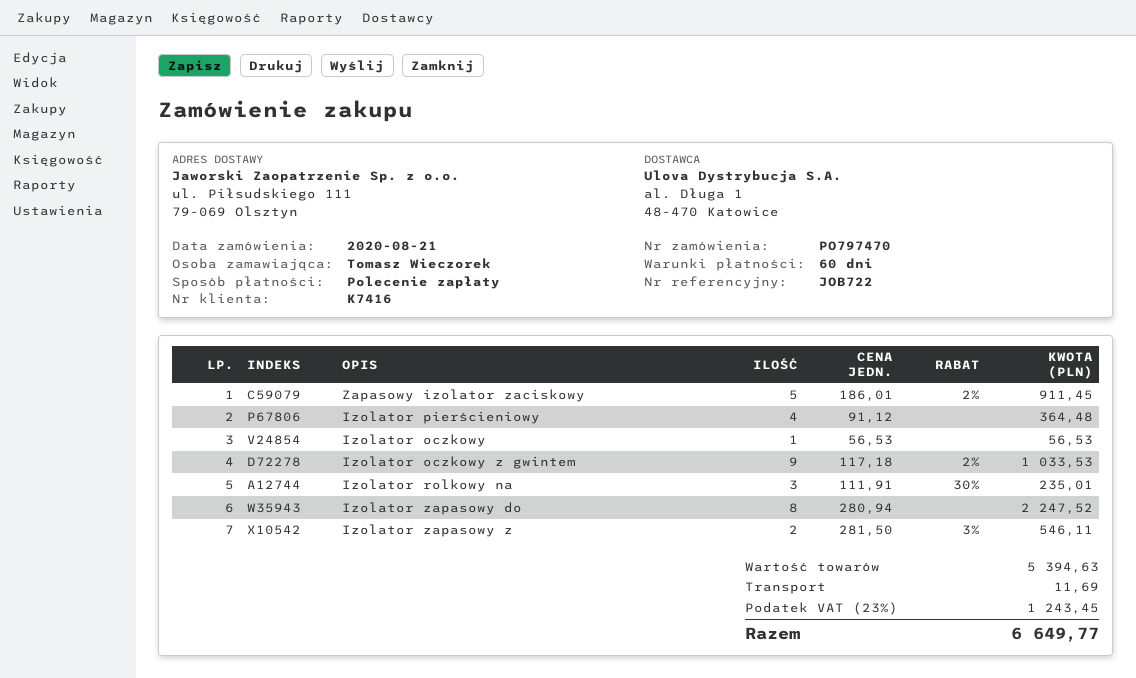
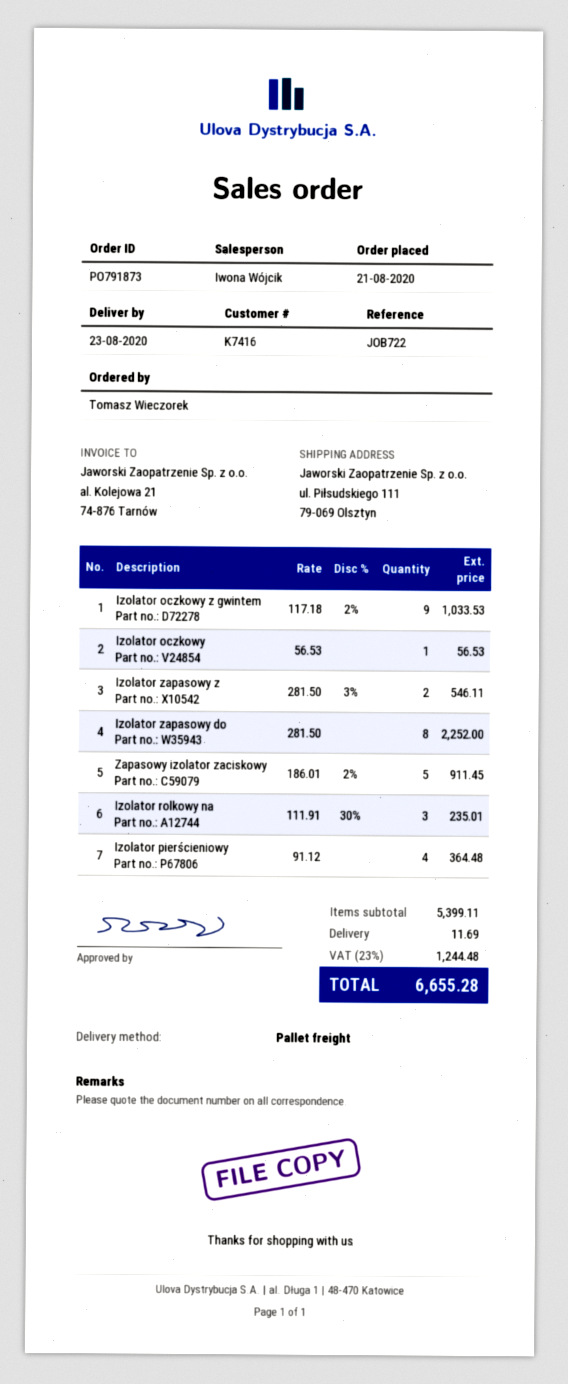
order number: PO797470 -> PO791873
Izolator zapasowy do: 8 x 280.94 = 2247.52 -> 8 x 281.50 = 2252.00
subtotal: 5394.63 -> 5399.11
tax: 23% = 1243.45 -> 23% = 1244.48
total: 6649.77 -> 6655.28

